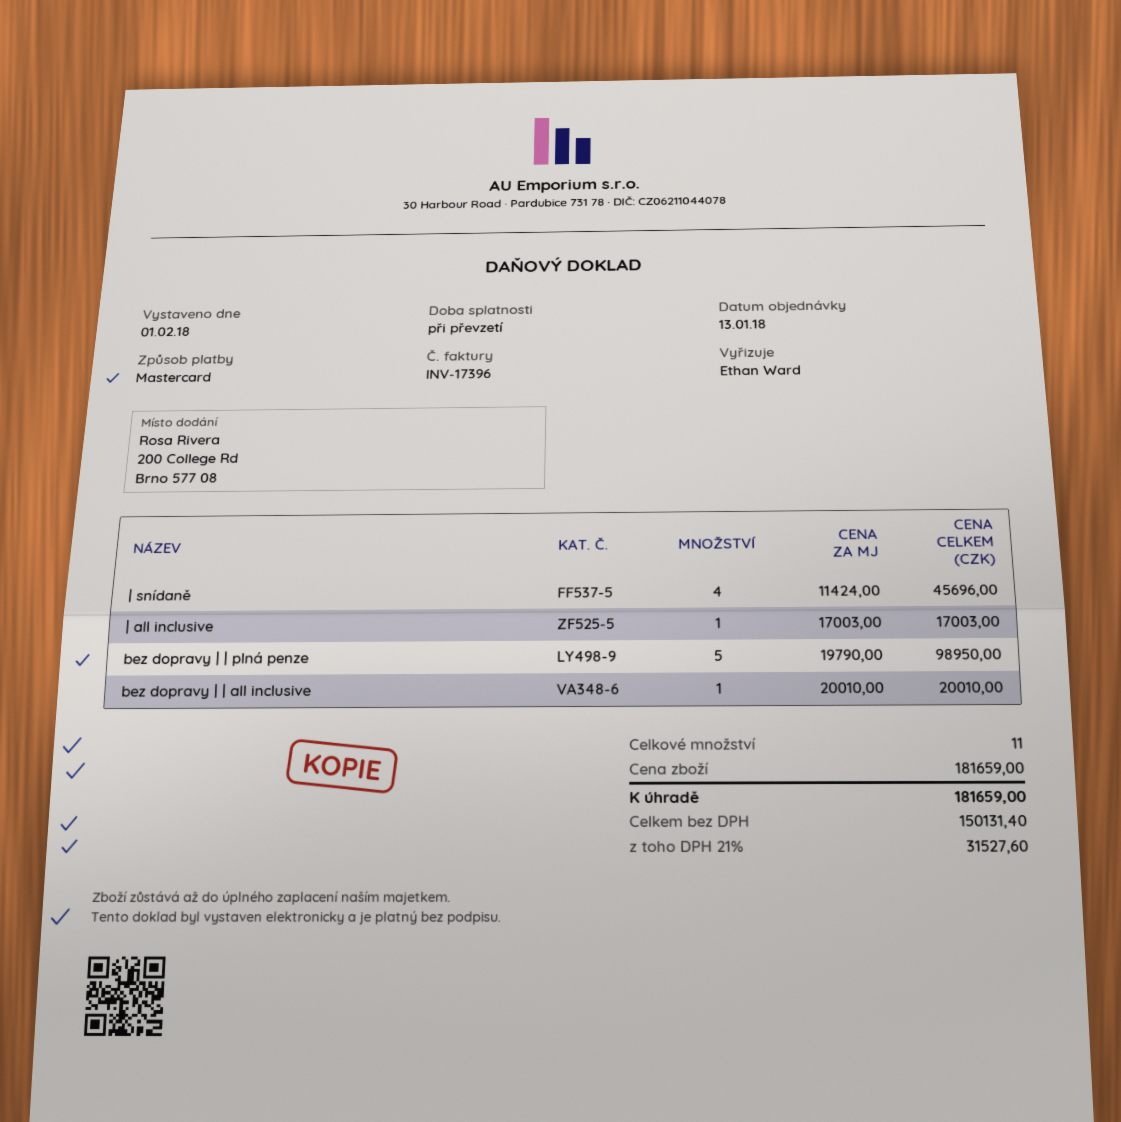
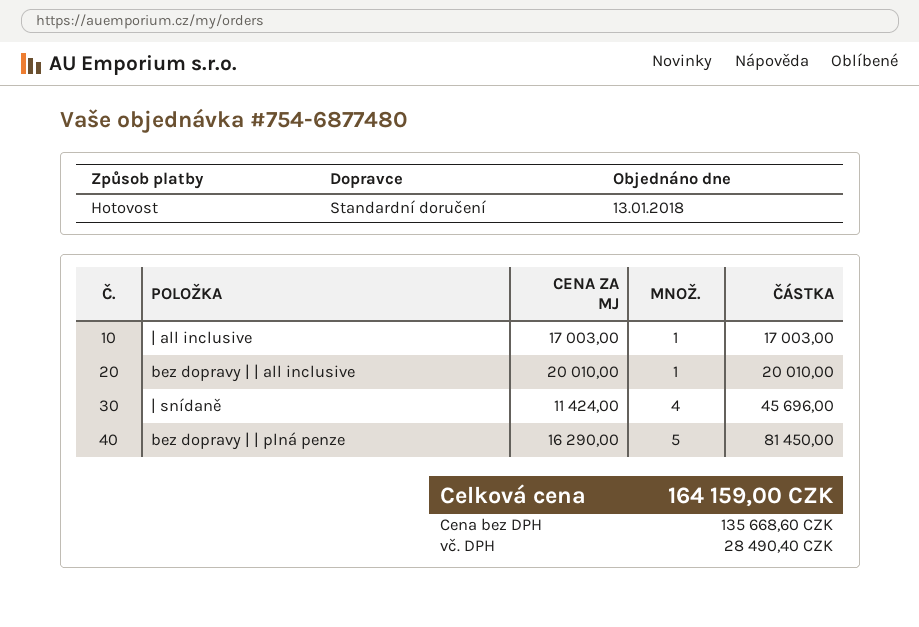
payment method: Mastercard -> cash
bez dopravy | | plná penze: 5 x 19790.00 = 98950.00 -> 5 x 16290.00 = 81450.00
net: 150131.40 -> 135668.60
tax: 31527.60 -> 28490.40
total: 181659.00 -> 164159.00

